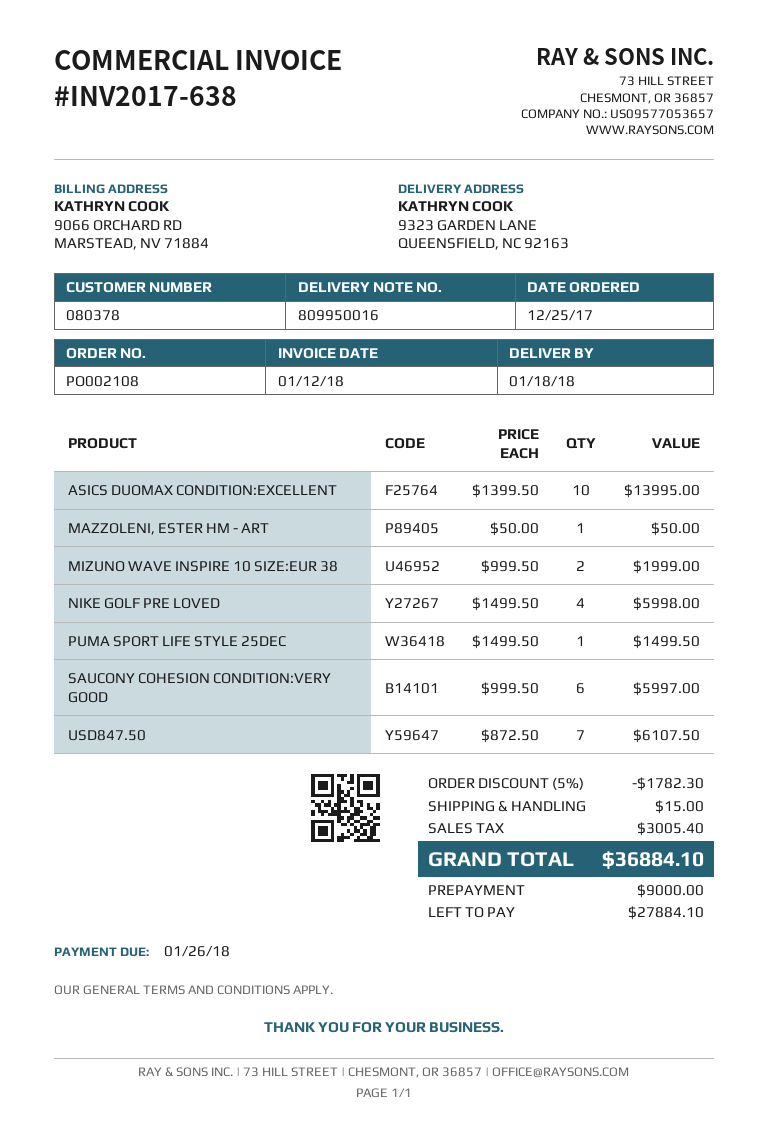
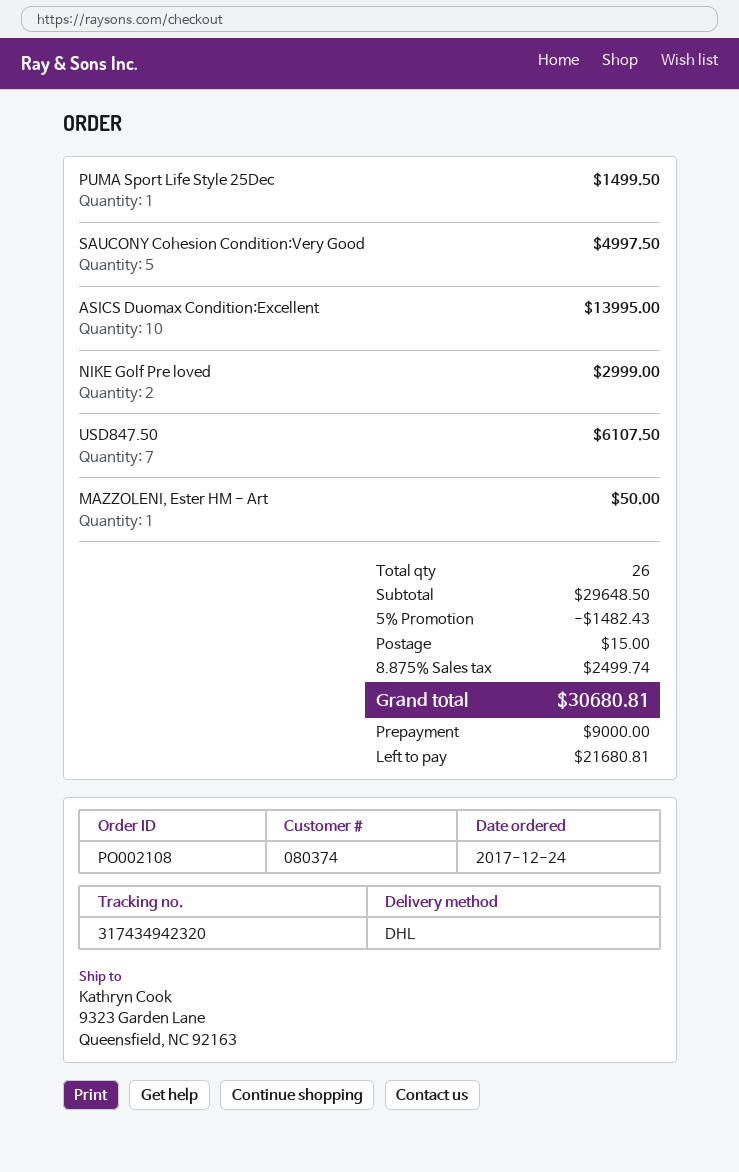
order date: 2017-12-25 -> 2017-12-24
customer number: 080378 -> 080374
MIZUNO WAVE INSPIRE 10 SIZE:EUR 38: 2 for 1999.00 -> none
NIKE GOLF PRE LOVED: 4 for 5998.00 -> 2 for 2999.00
SAUCONY COHESION CONDITION:VERY GOOD: 6 for 5997.00 -> 5 for 4997.50
discount: 5% = 1782.30 -> 5% = 1482.43
tax: 3005.40 -> 2499.74
total: 36884.10 -> 30680.81
balance: 27884.10 -> 21680.81

